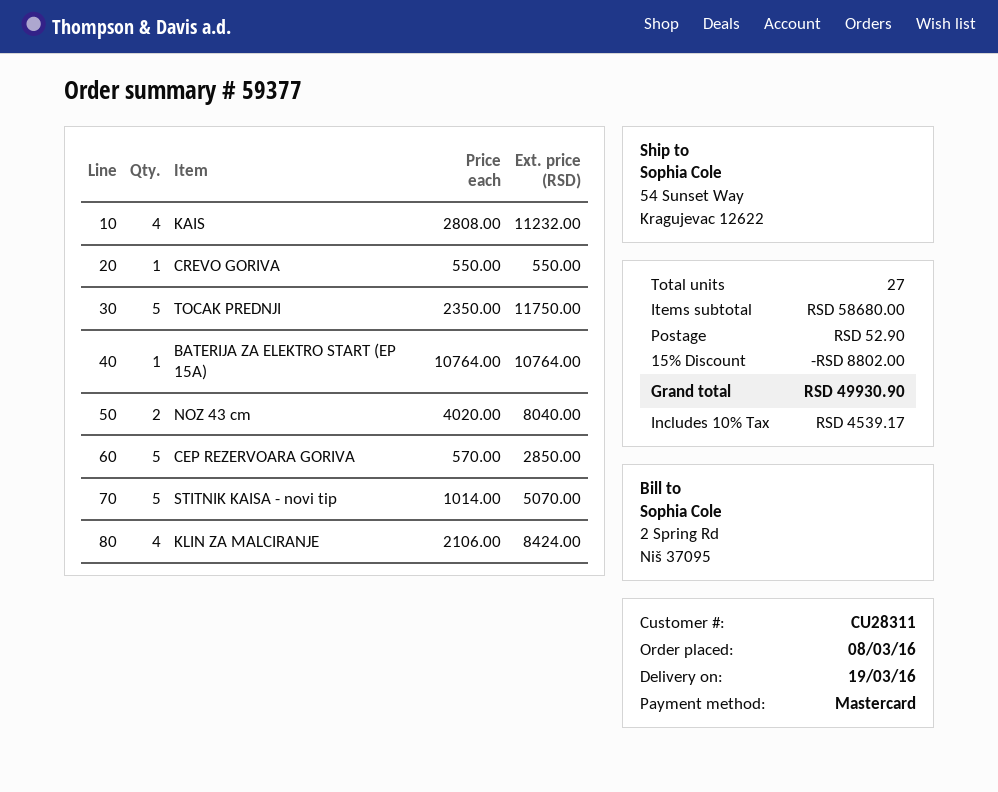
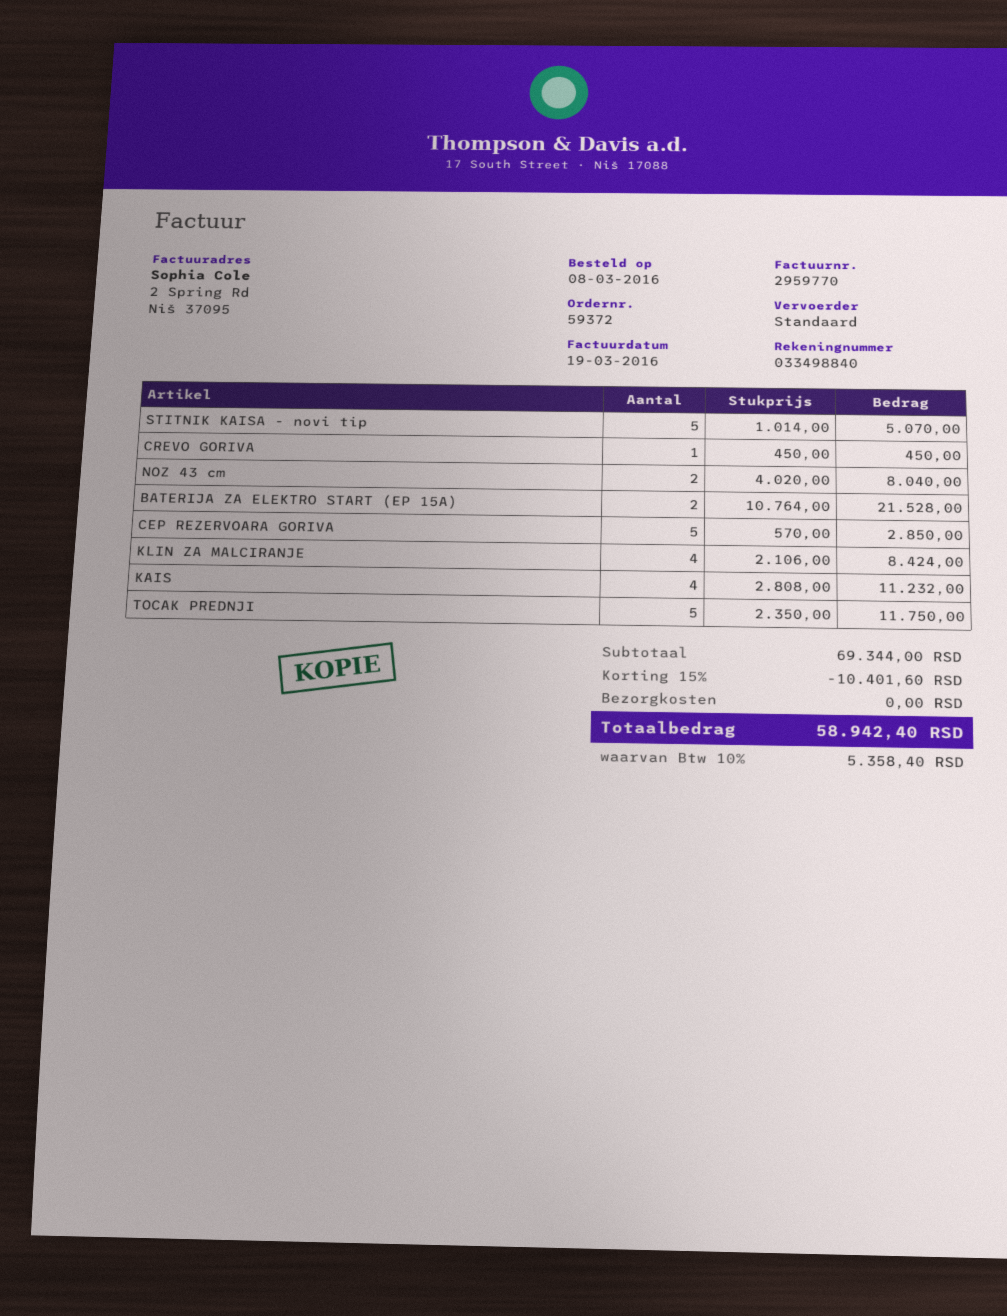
order number: 59377 -> 59372
CREVO GORIVA: 1 x 550.00 = 550.00 -> 1 x 450.00 = 450.00
BATERIJA ZA ELEKTRO START (EP 15A): 1 x 10764.00 = 10764.00 -> 2 x 10764.00 = 21528.00
subtotal: 58680.00 -> 69344.00
discount: 15% = 8802.00 -> 15% = 10401.60
shipping: 52.90 -> 0.00
tax: 10% = 4539.17 -> 10% = 5358.40
total: 49930.90 -> 58942.40

